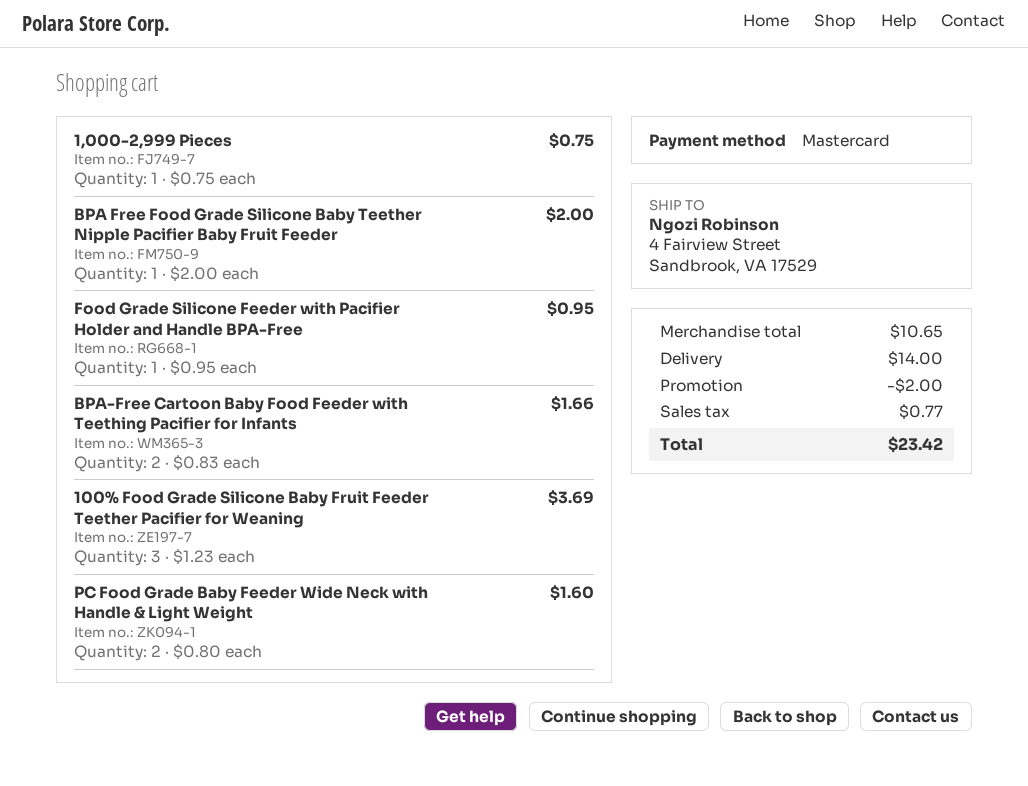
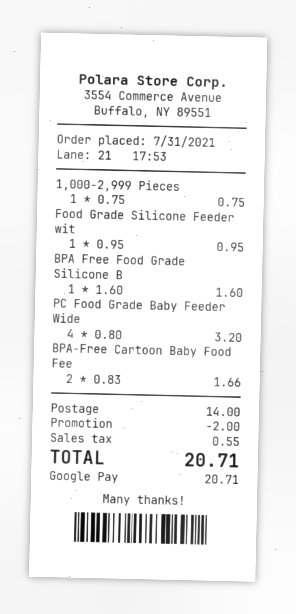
payment method: Mastercard -> Google Pay
BPA Free Food Grade Silicone Baby Teether Nipple Pacifier Baby Fruit Feeder: 1 x 2.00 = 2.00 -> 1 x 1.60 = 1.60
100% Food Grade Silicone Baby Fruit Feeder Teether Pacifier for Weaning: 3 x 1.23 = 3.69 -> none
PC Food Grade Baby Feeder Wide Neck with Handle & Light Weight: 2 x 0.80 = 1.60 -> 4 x 0.80 = 3.20
tax: 0.77 -> 0.55
total: 23.42 -> 20.71

